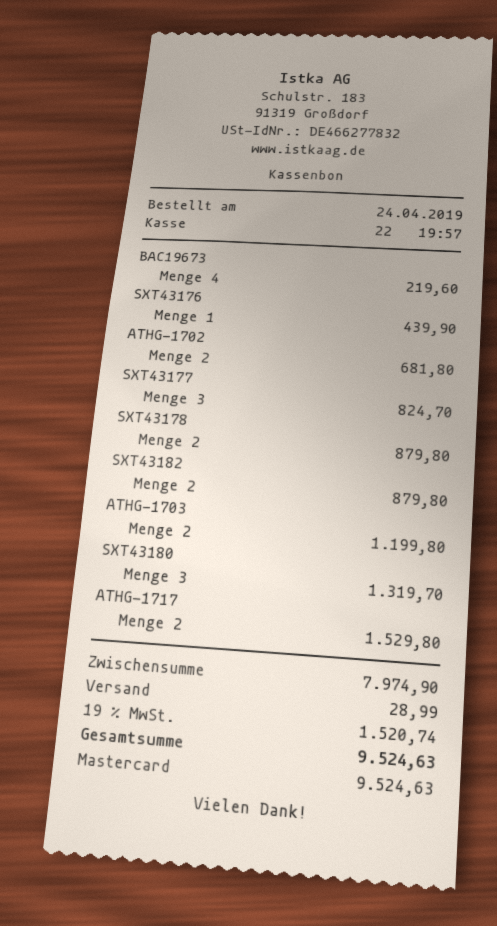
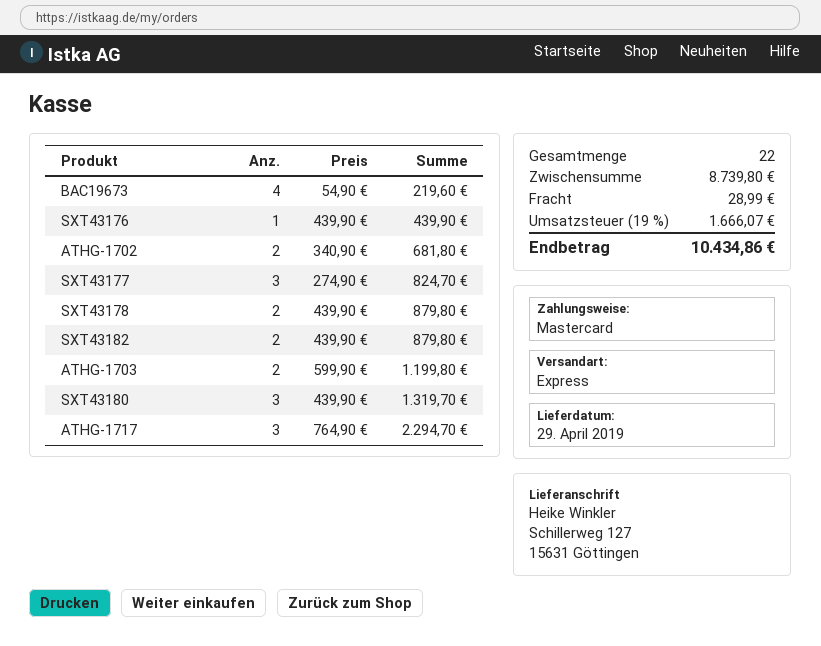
ATHG-1717: 2 for 1529.80 -> 3 for 2294.70
subtotal: 7974.90 -> 8739.80
tax: 19% = 1520.74 -> 19% = 1666.07
total: 9524.63 -> 10434.86

